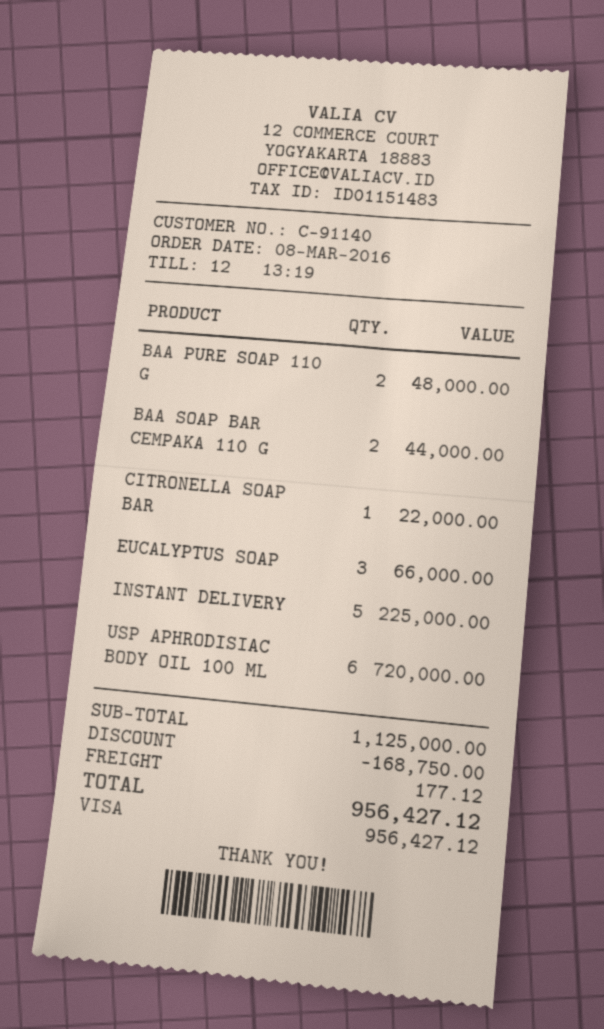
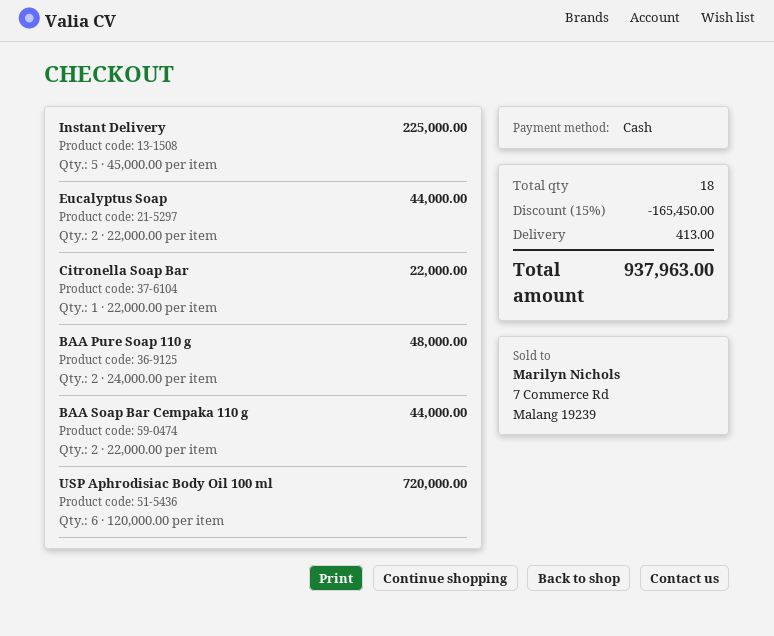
payment method: Visa -> cash
EUCALYPTUS SOAP: 3 for 66000.00 -> 2 for 44000.00
discount: 168750.00 -> 165450.00
shipping: 177.12 -> 413.00
total: 956427.12 -> 937963.00

